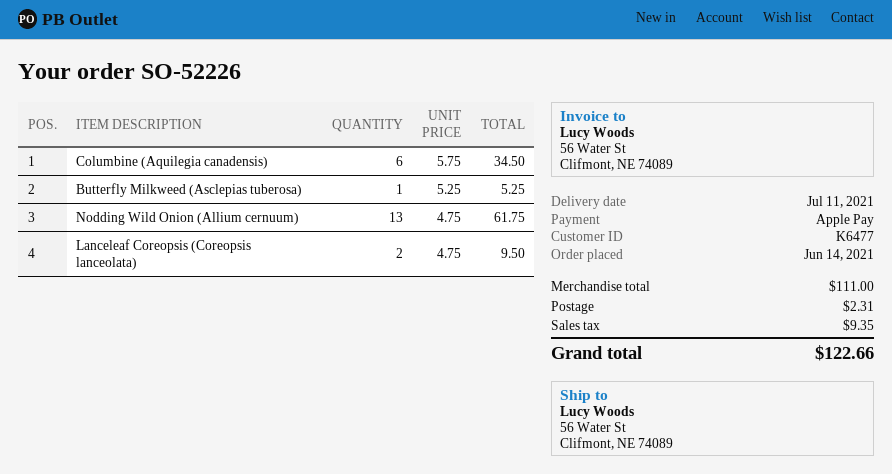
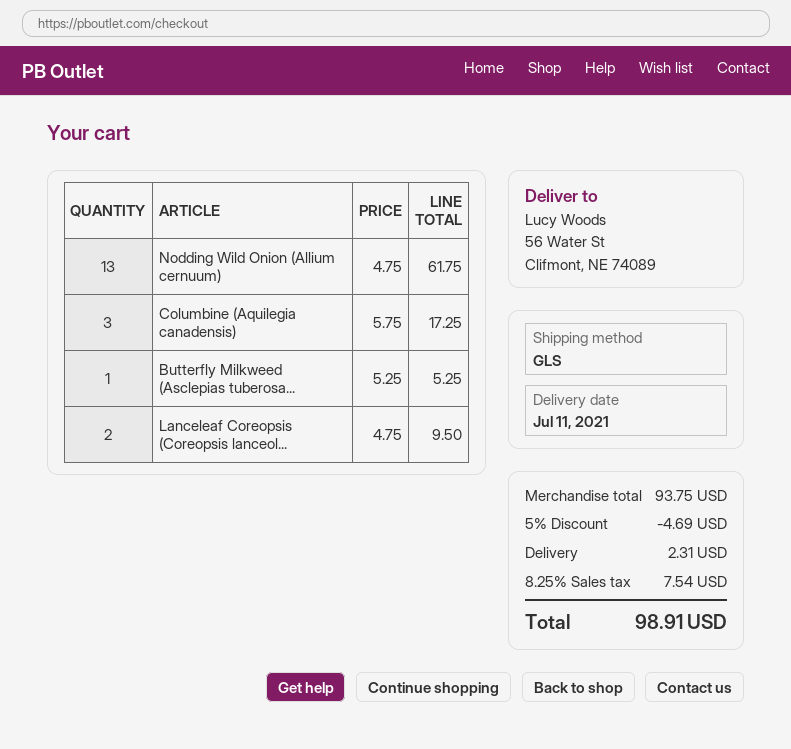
Columbine (Aquilegia canadensis): 6 x 5.75 = 34.50 -> 3 x 5.75 = 17.25
subtotal: 111.00 -> 93.75
discount: none -> 5% = 4.69
tax: 9.35 -> 7.54
total: 122.66 -> 98.91

